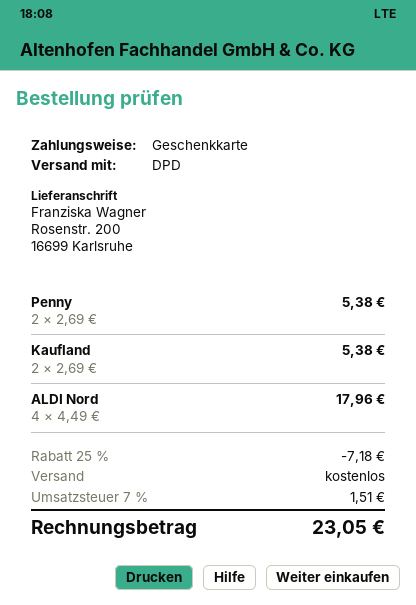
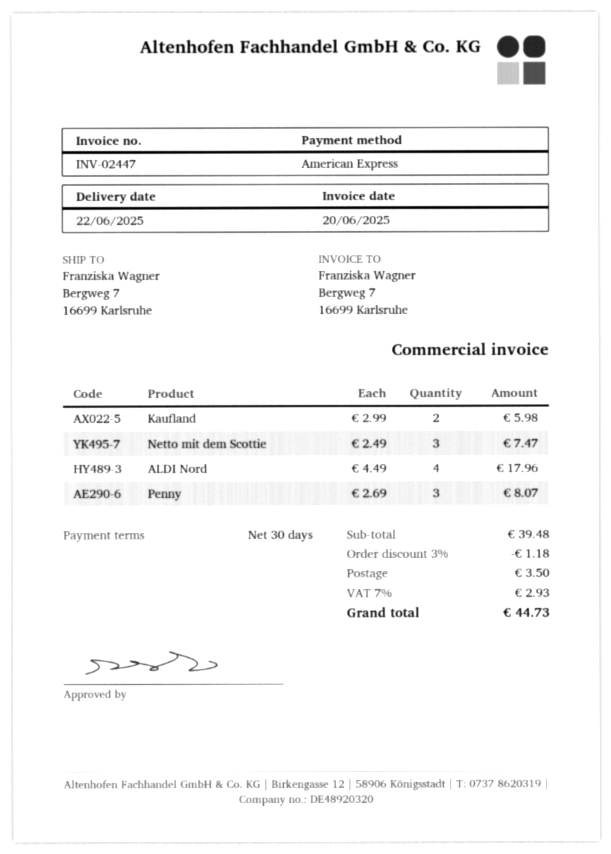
payment method: gift card -> American Express
ship to: Rosenstr. 200, 16699 Karlsruhe -> Bergweg 7, 16699 Karlsruhe
Penny: 2 x 2.69 = 5.38 -> 3 x 2.69 = 8.07
Kaufland: 2 x 2.69 = 5.38 -> 2 x 2.99 = 5.98
Netto mit dem Scottie: none -> 3 x 2.49 = 7.47
discount: 25% = 7.18 -> 3% = 1.18
shipping: 0.00 -> 3.50
tax: 7% = 1.51 -> 7% = 2.93
total: 23.05 -> 44.73

